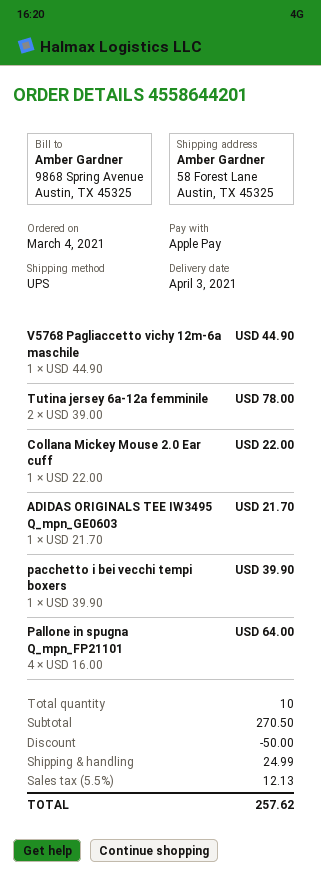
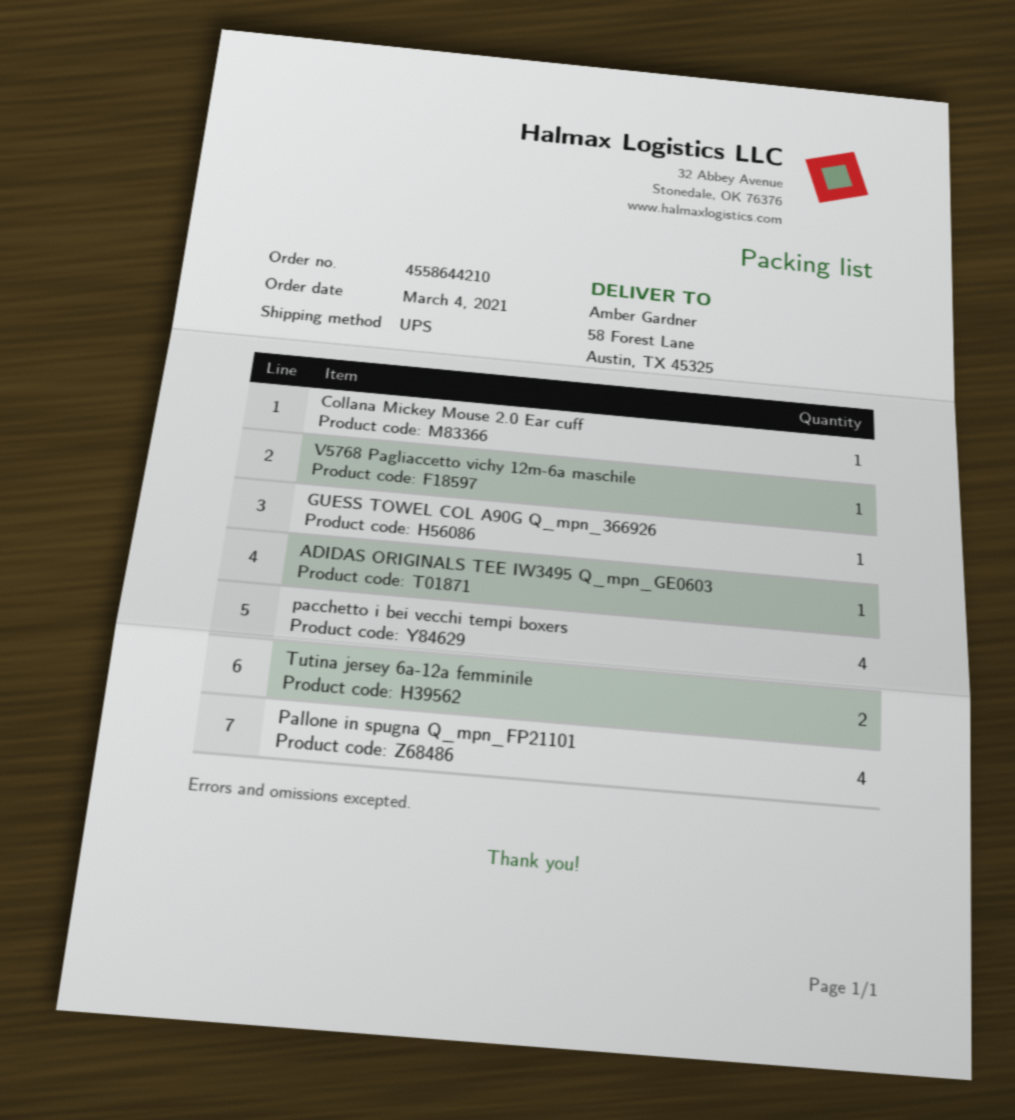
order number: 4558644201 -> 4558644210
pacchetto i bei vecchi tempi boxers: 1 -> 4
GUESS TOWEL COL A90G Q_mpn_366926: none -> 1

